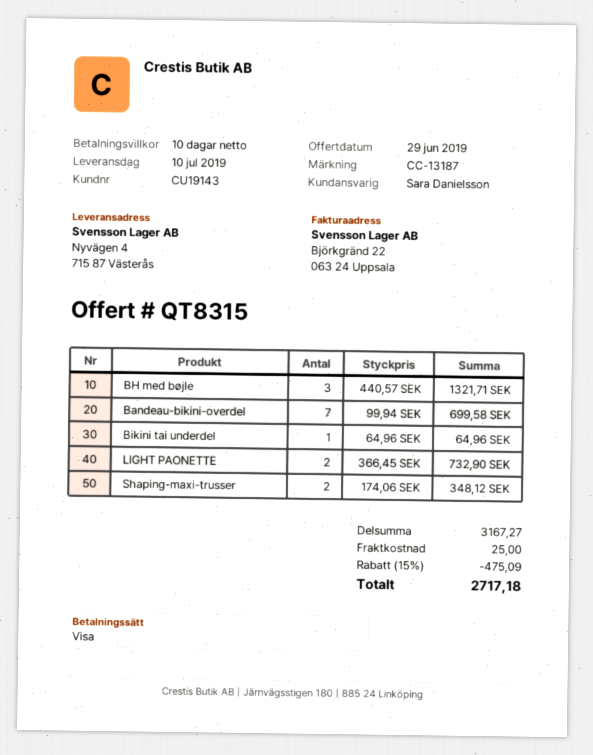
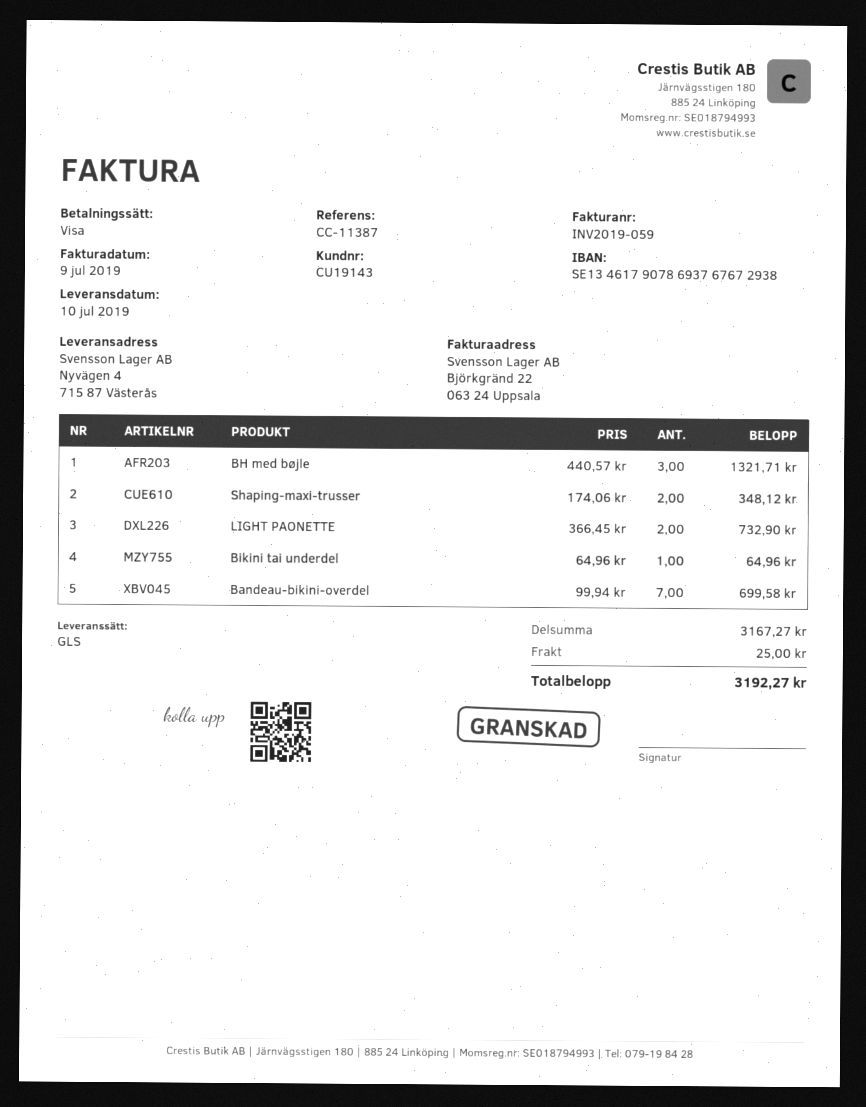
reference: CC-13187 -> CC-11387
discount: 15% = 475.09 -> none
total: 2717.18 -> 3192.27

